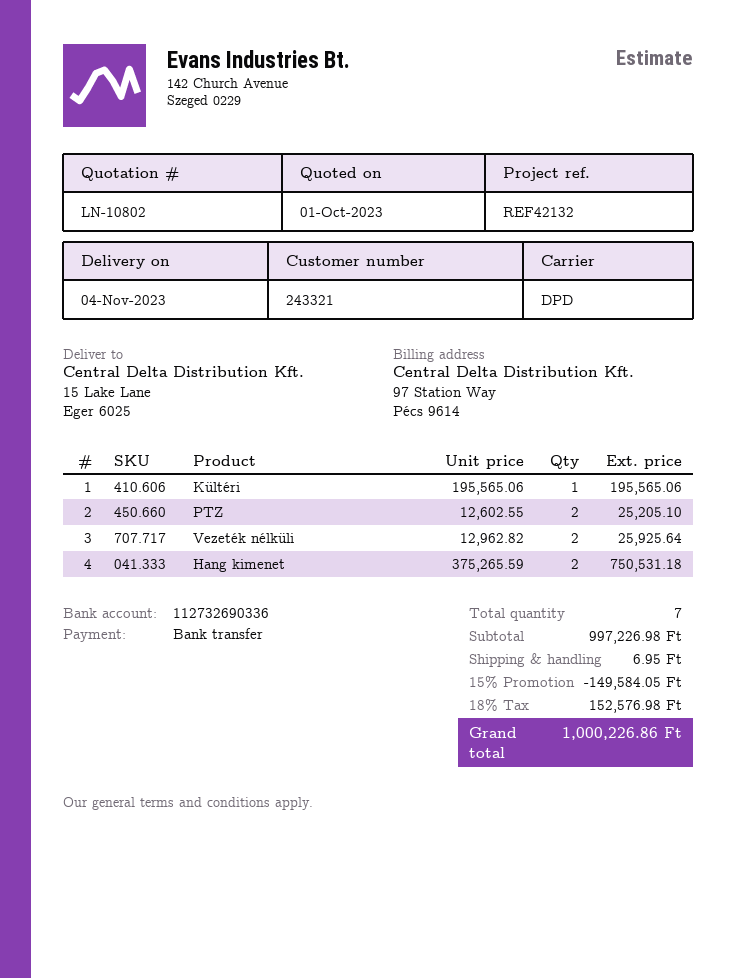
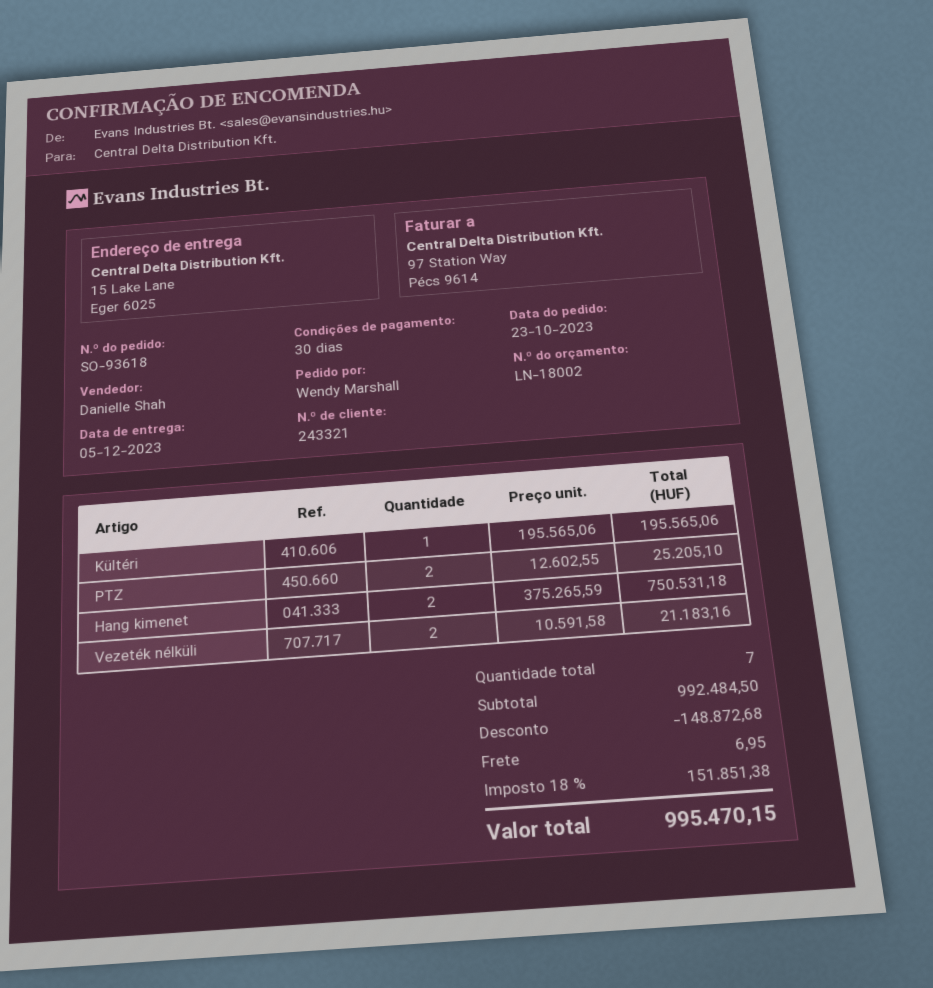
quote number: LN-10802 -> LN-18002
delivery date: 2023-11-04 -> 2023-12-05
Vezeték nélküli: 2 x 12962.82 = 25925.64 -> 2 x 10591.58 = 21183.16
subtotal: 997226.98 -> 992484.50
discount: 149584.05 -> 148872.68
tax: 18% = 152576.98 -> 18% = 151851.38
total: 1000226.86 -> 995470.15

